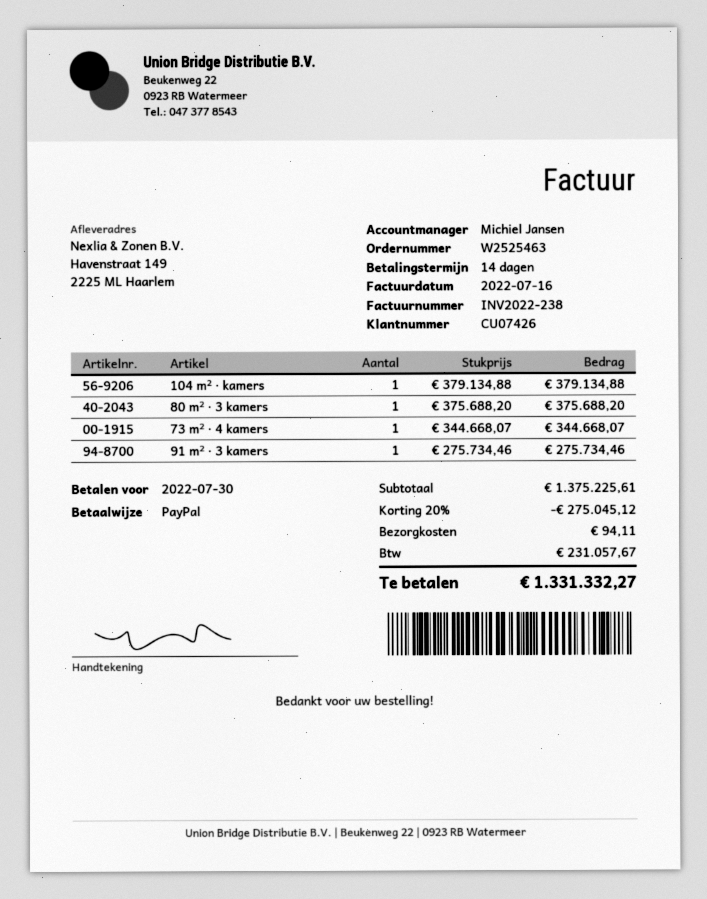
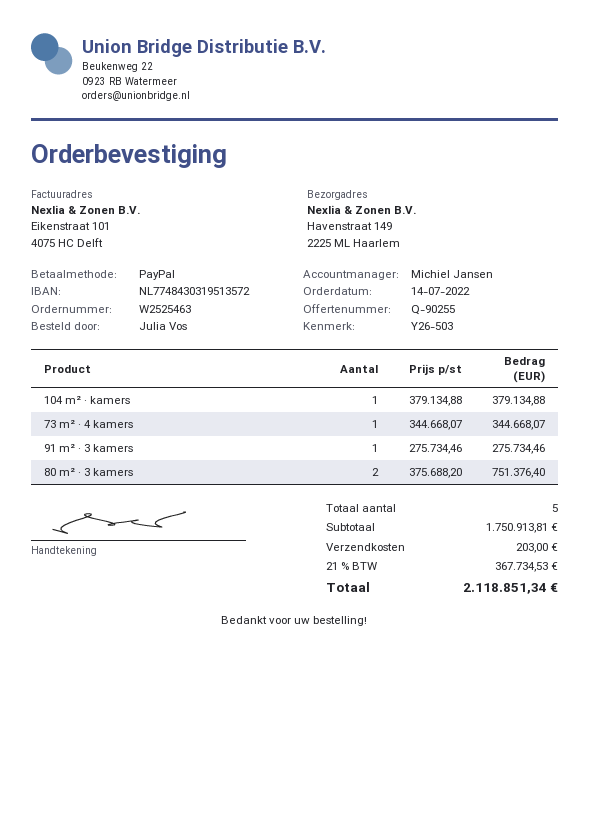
80 m² · 3 kamers: 1 x 375688.20 = 375688.20 -> 2 x 375688.20 = 751376.40
subtotal: 1375225.61 -> 1750913.81
discount: 20% = 275045.12 -> none
shipping: 94.11 -> 203.00
tax: 231057.67 -> 367734.53
total: 1331332.27 -> 2118851.34

